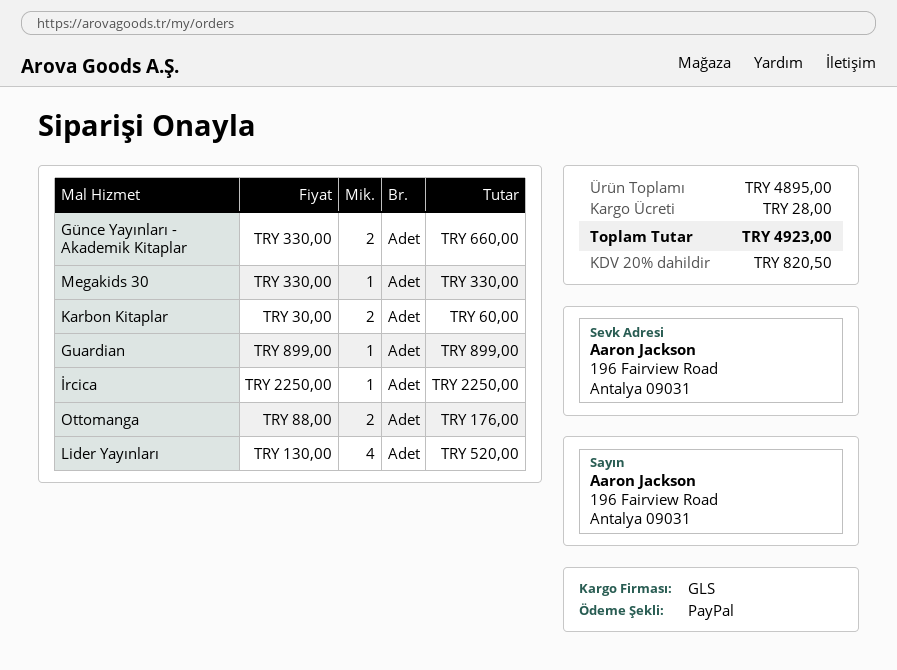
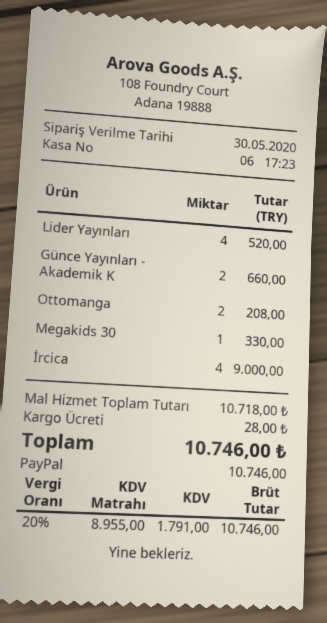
Karbon Kitaplar: 2 for 60.00 -> none
Guardian: 1 for 899.00 -> none
İrcica: 1 for 2250.00 -> 4 for 9000.00
Ottomanga: 2 for 176.00 -> 2 for 208.00
subtotal: 4895.00 -> 10718.00
tax: 20% = 820.50 -> 20% = 1791.00
total: 4923.00 -> 10746.00

